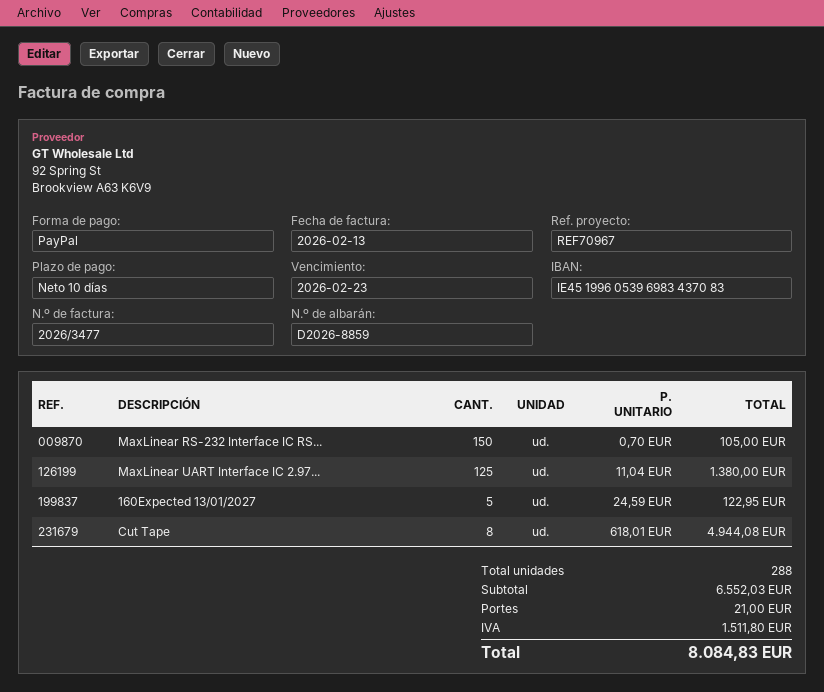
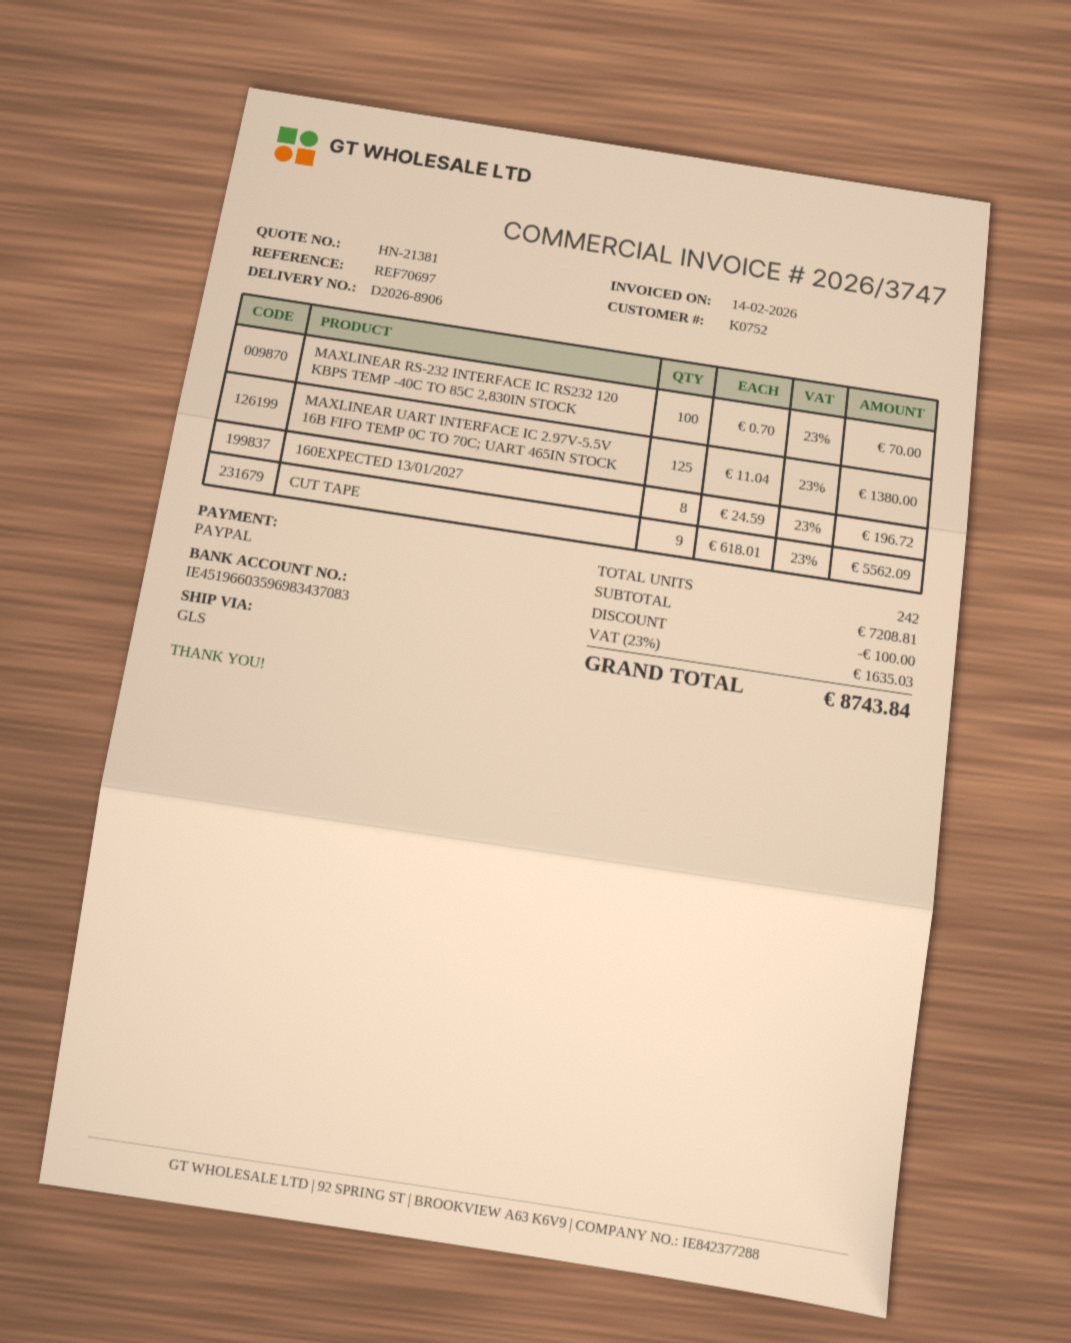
delivery note number: D2026-8859 -> D2026-8906
invoice number: 2026/3477 -> 2026/3747
invoice date: 2026-02-13 -> 2026-02-14
reference: REF70967 -> REF70697
bank account: IE45199605396983437083 -> IE45196603596983437083
MaxLinear RS-232 Interface IC RS...: 150 x 0.70 = 105.00 -> 100 x 0.70 = 70.00
160Expected 13/01/2027: 5 x 24.59 = 122.95 -> 8 x 24.59 = 196.72
Cut Tape: 8 x 618.01 = 4944.08 -> 9 x 618.01 = 5562.09
total quantity: 288 -> 242
subtotal: 6552.03 -> 7208.81
discount: none -> 100.00
shipping: 21.00 -> none
tax: 1511.80 -> 1635.03
total: 8084.83 -> 8743.84

